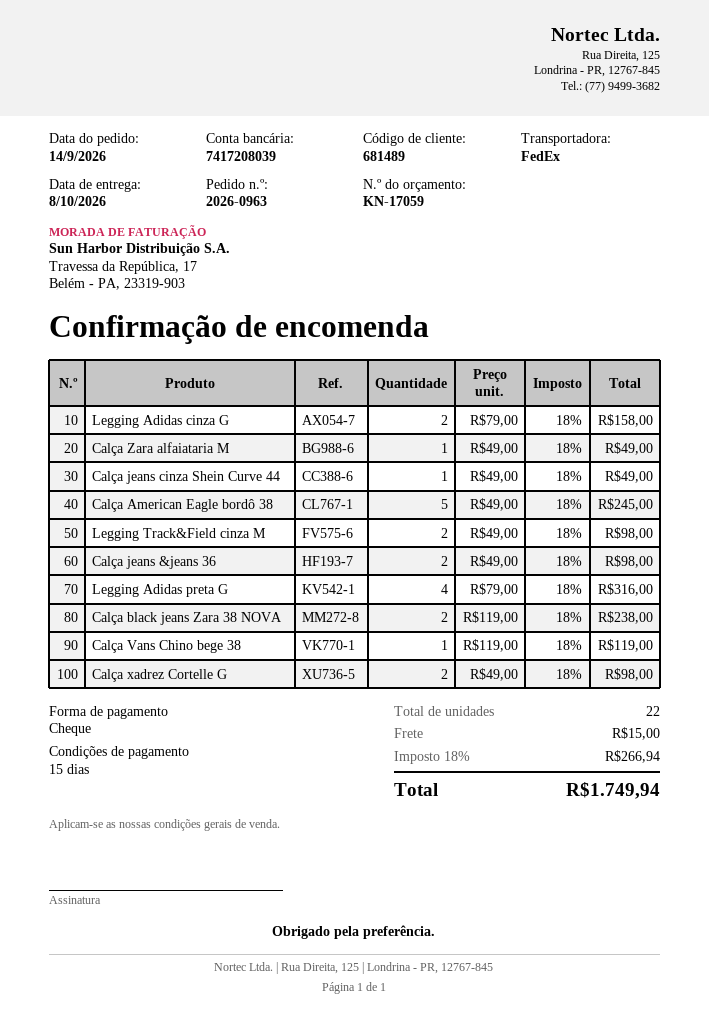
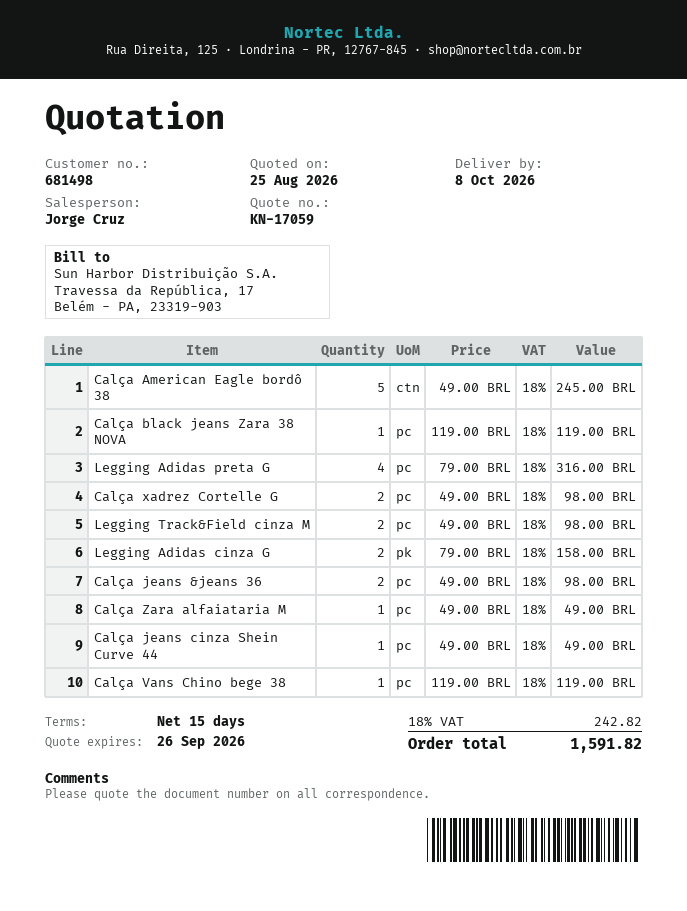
customer number: 681489 -> 681498
Calça black jeans Zara 38 NOVA: 2 x 119.00 = 238.00 -> 1 x 119.00 = 119.00
shipping: 15.00 -> none
tax: 18% = 266.94 -> 18% = 242.82
total: 1749.94 -> 1591.82

